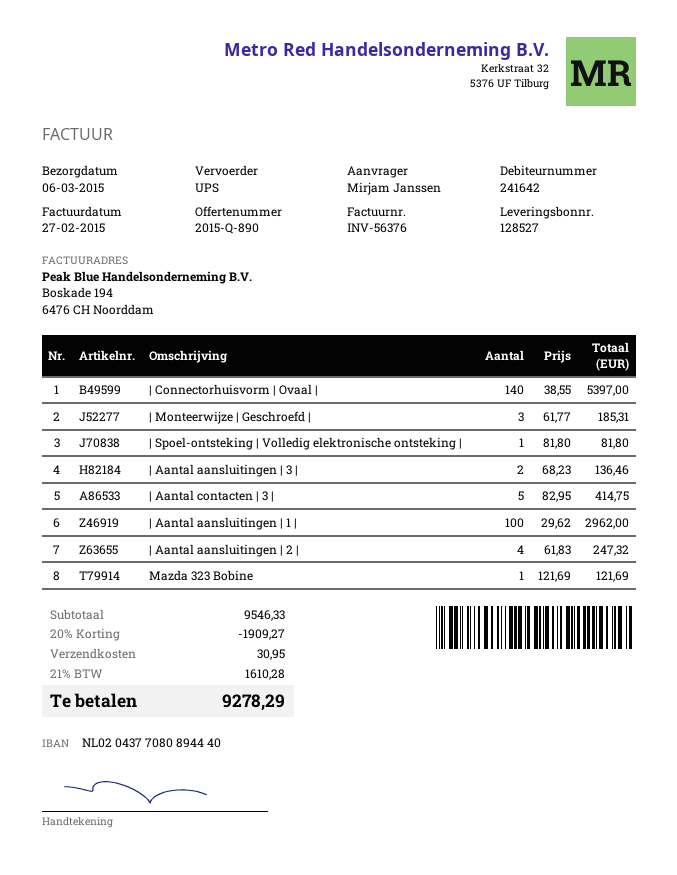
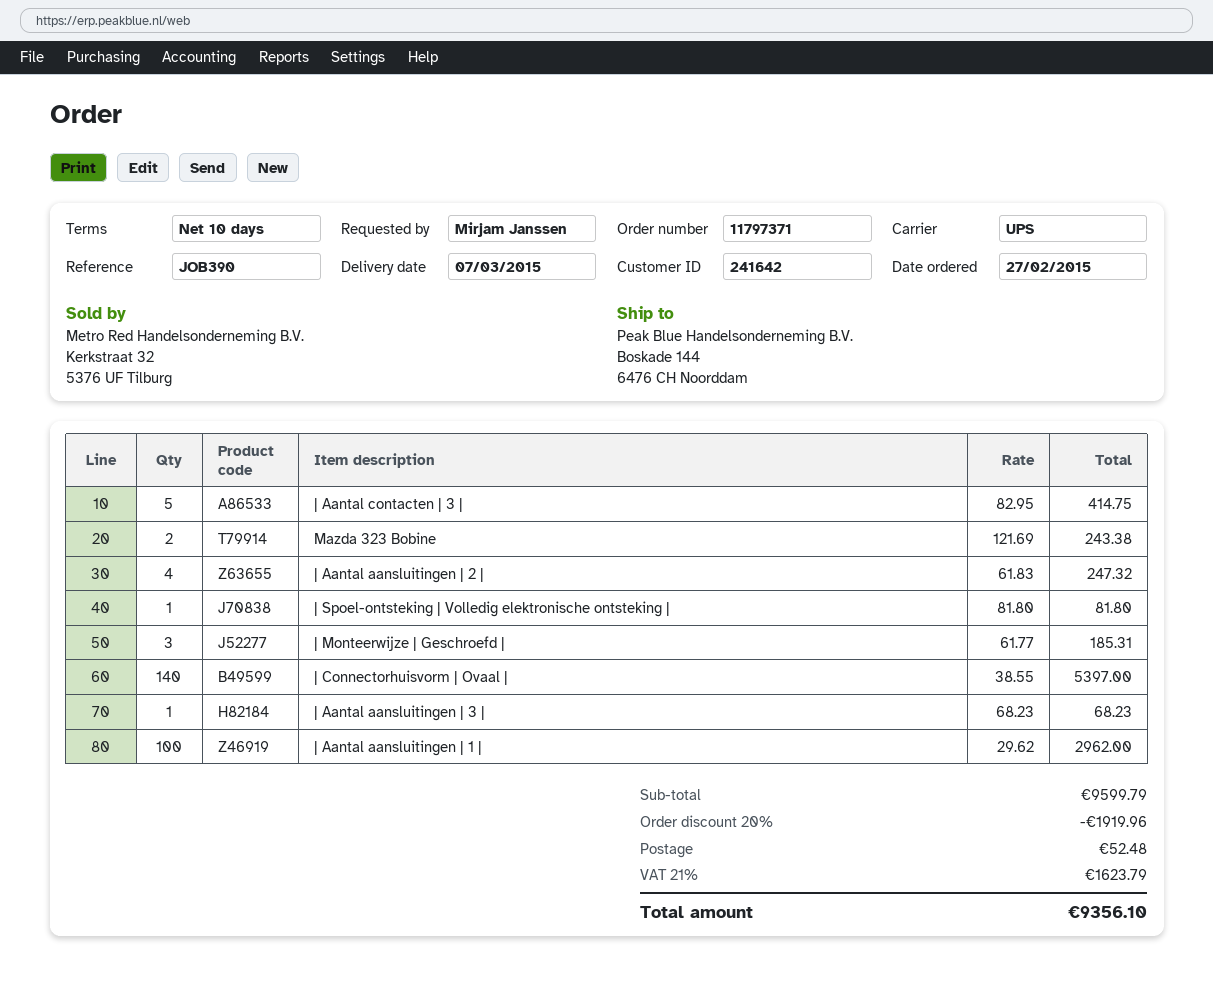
delivery date: 2015-03-06 -> 2015-03-07
| Aantal aansluitingen | 3 |: 2 x 68.23 = 136.46 -> 1 x 68.23 = 68.23
Mazda 323 Bobine: 1 x 121.69 = 121.69 -> 2 x 121.69 = 243.38
subtotal: 9546.33 -> 9599.79
discount: 20% = 1909.27 -> 20% = 1919.96
shipping: 30.95 -> 52.48
tax: 21% = 1610.28 -> 21% = 1623.79
total: 9278.29 -> 9356.10

